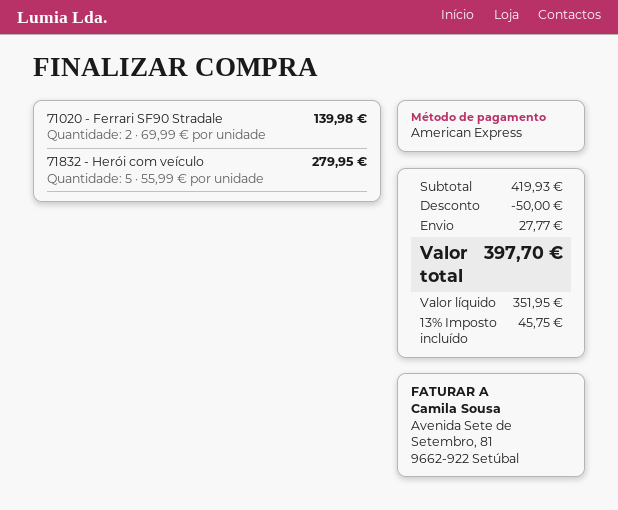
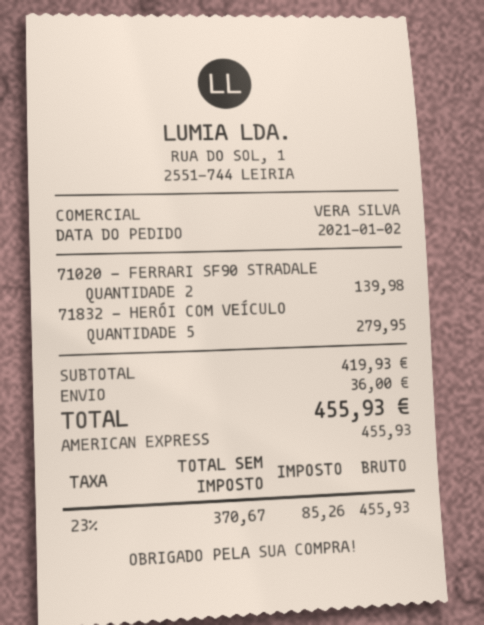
discount: 50.00 -> none
shipping: 27.77 -> 36.00
net: 351.95 -> 370.67
tax: 13% = 45.75 -> 23% = 85.26
total: 397.70 -> 455.93

